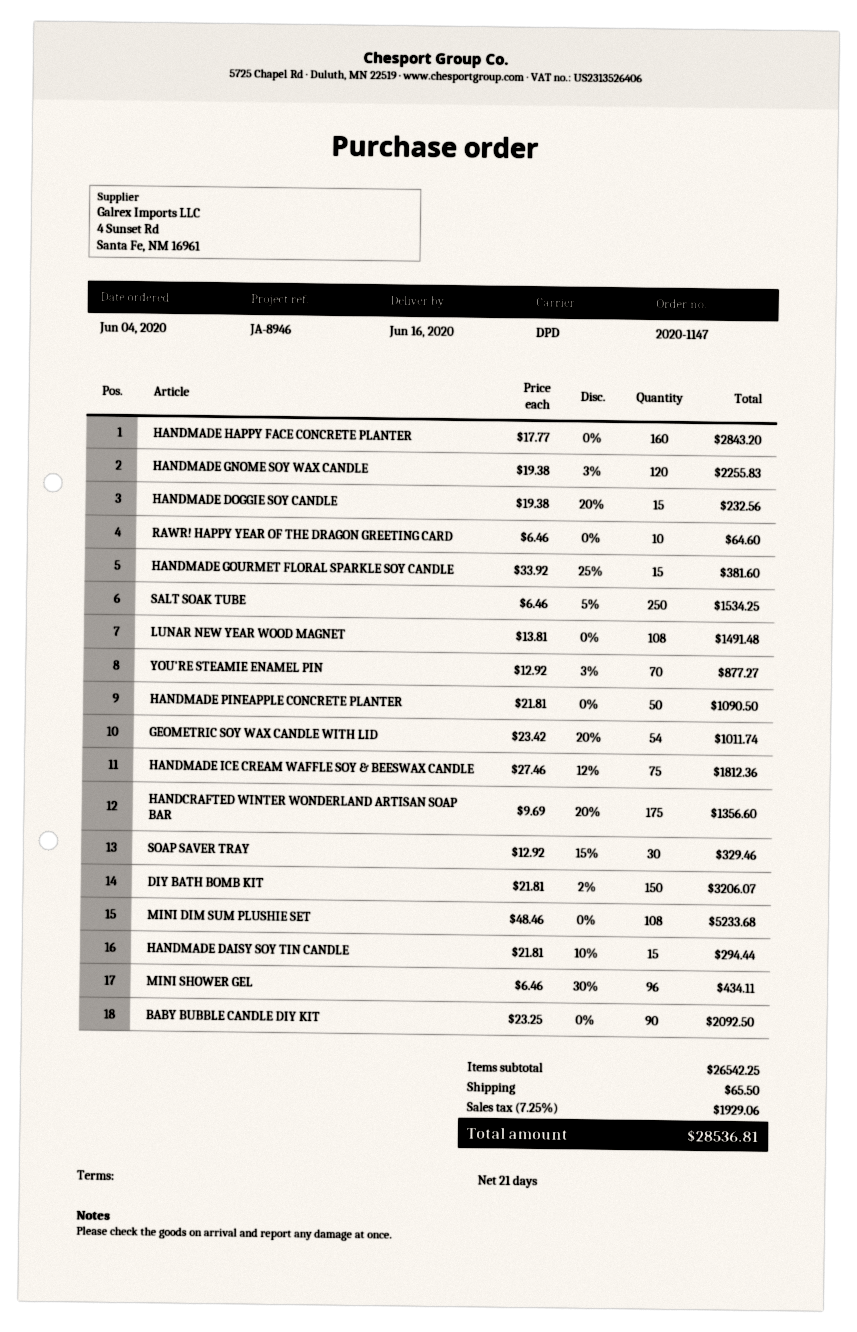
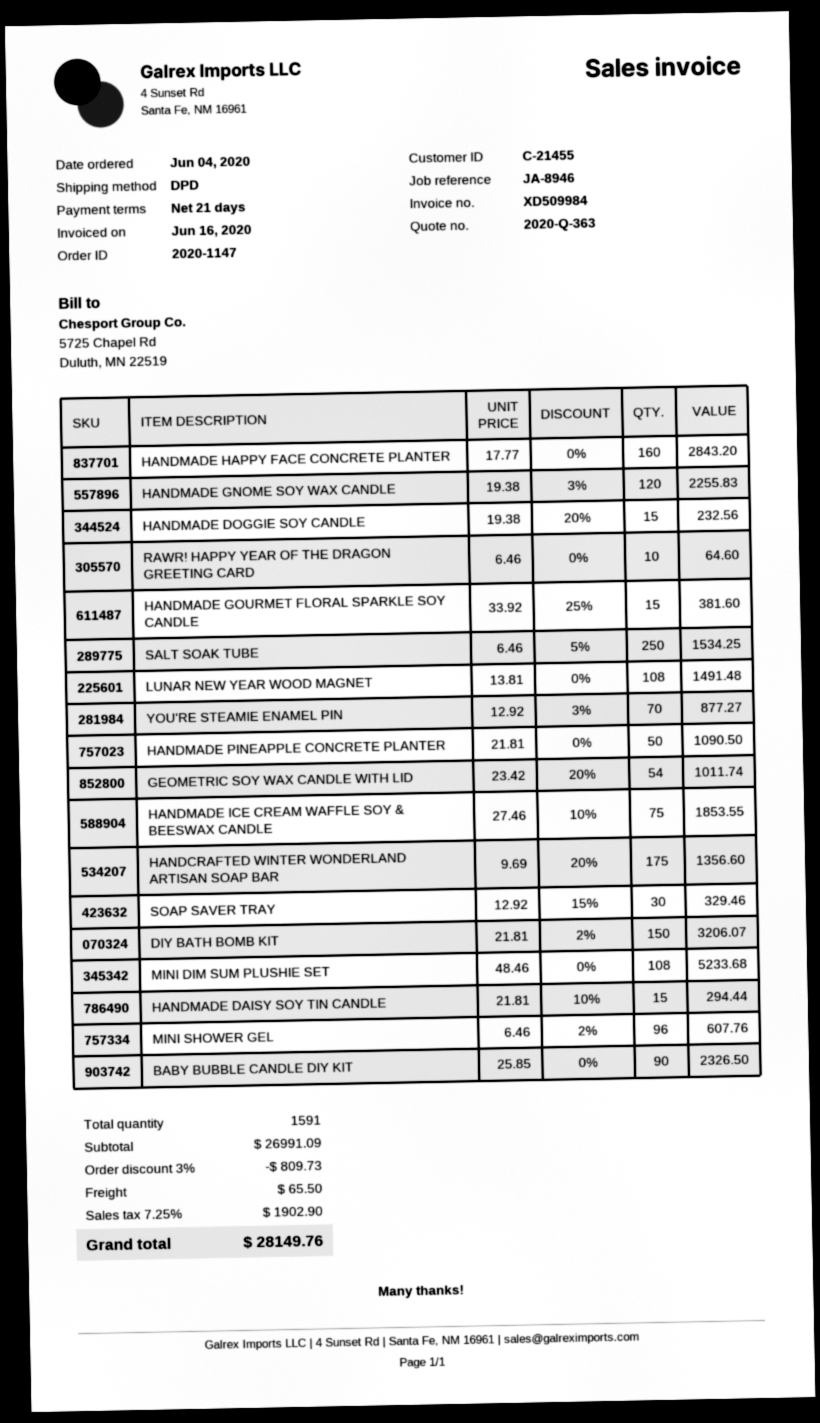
HANDMADE ICE CREAM WAFFLE SOY & BEESWAX CANDLE: 75 x 27.46 - 12% = 1812.36 -> 75 x 27.46 - 10% = 1853.55
MINI SHOWER GEL: 96 x 6.46 - 30% = 434.11 -> 96 x 6.46 - 2% = 607.76
BABY BUBBLE CANDLE DIY KIT: 90 x 23.25 = 2092.50 -> 90 x 25.85 = 2326.50
subtotal: 26542.25 -> 26991.09
discount: none -> 3% = 809.73
tax: 7.25% = 1929.06 -> 7.25% = 1902.90
total: 28536.81 -> 28149.76

